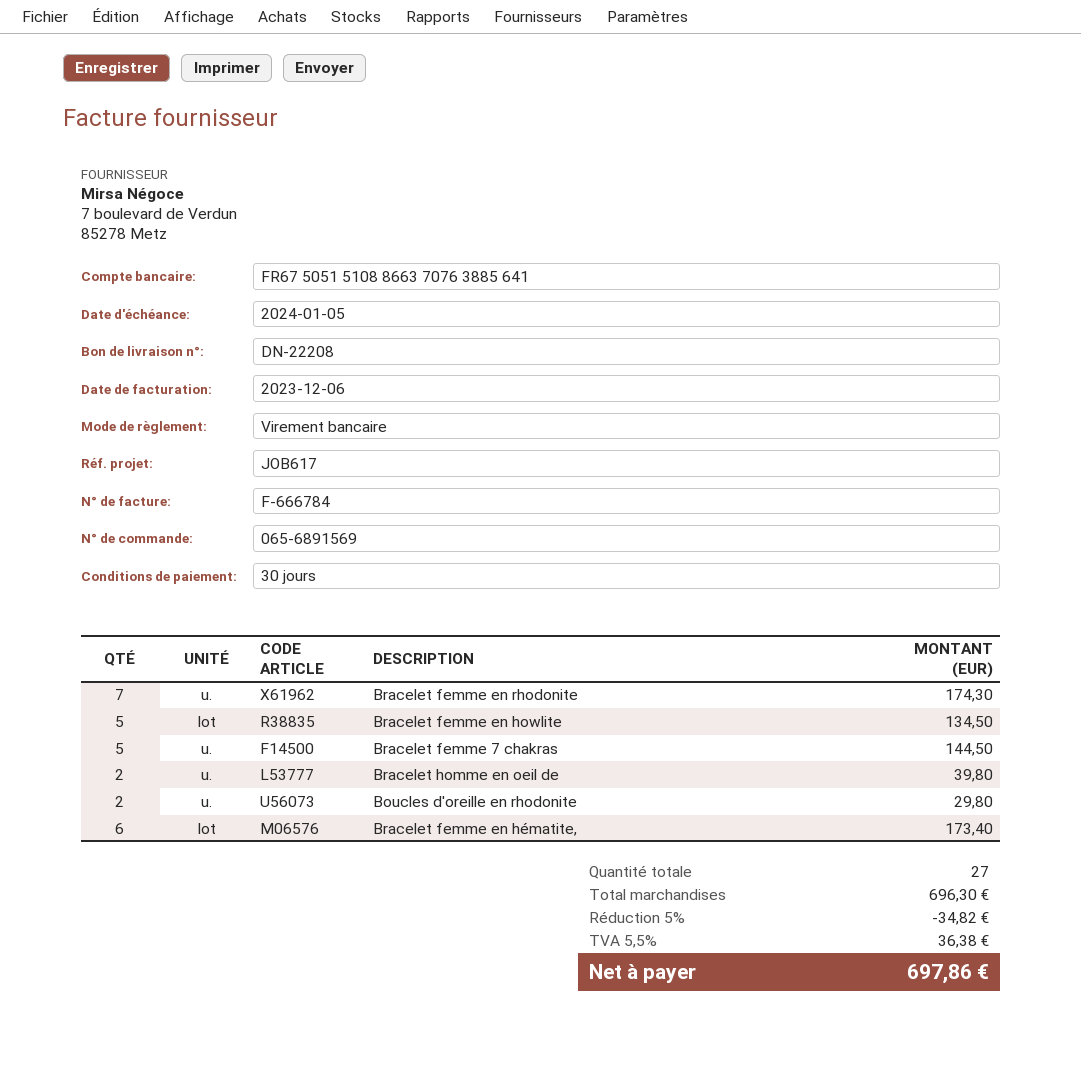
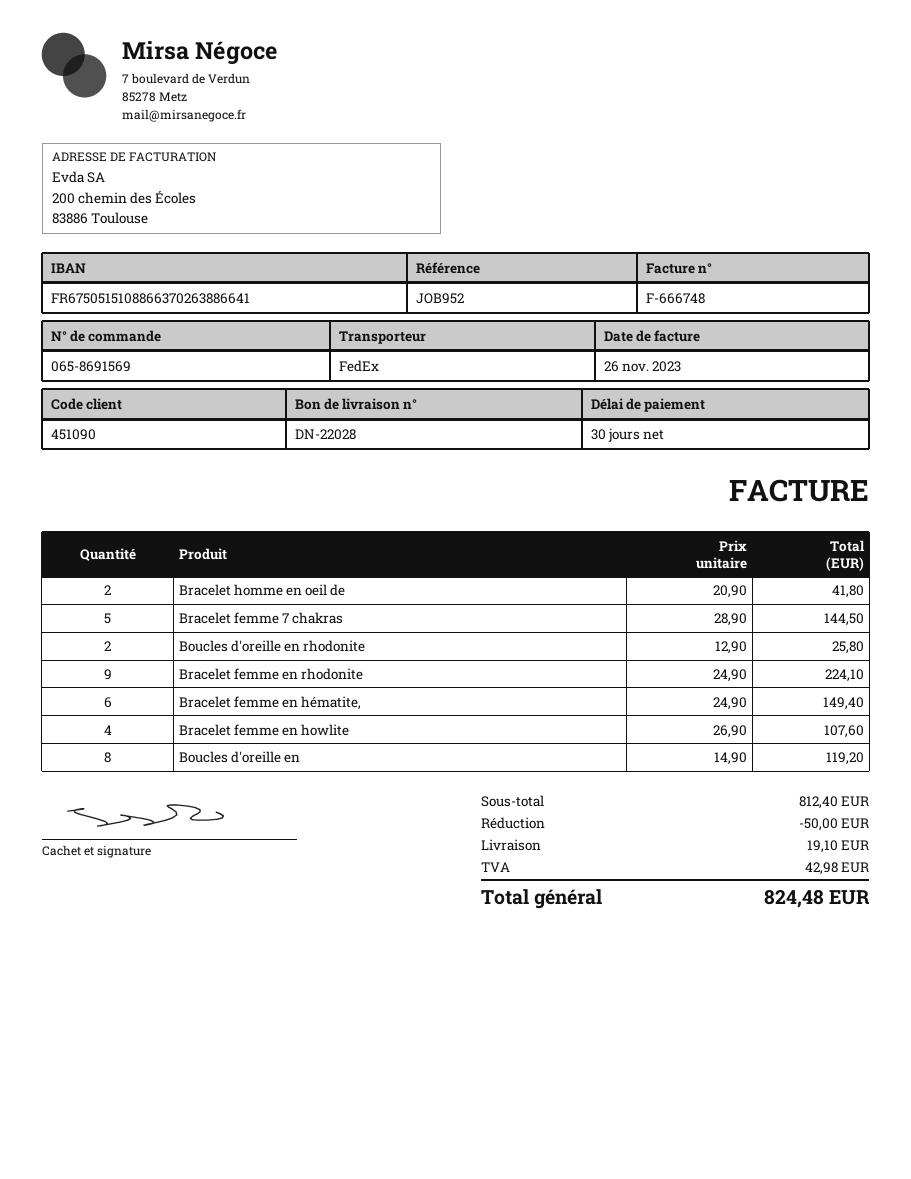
order number: 065-6891569 -> 065-8691569
delivery note number: DN-22208 -> DN-22028
invoice number: F-666784 -> F-666748
invoice date: 2023-12-06 -> 2023-11-26
reference: JOB617 -> JOB952
bank account: FR6750515108866370763885641 -> FR6750515108866370263886641
Bracelet femme en rhodonite: 7 for 174.30 -> 9 for 224.10
Bracelet femme en howlite: 5 for 134.50 -> 4 for 107.60
Bracelet homme en oeil de: 2 for 39.80 -> 2 for 41.80
Boucles d'oreille en rhodonite: 2 for 29.80 -> 2 for 25.80
Bracelet femme en hématite,: 6 for 173.40 -> 6 for 149.40
Boucles d'oreille en: none -> 8 for 119.20
subtotal: 696.30 -> 812.40
discount: 34.82 -> 50.00
shipping: none -> 19.10
tax: 36.38 -> 42.98
total: 697.86 -> 824.48

